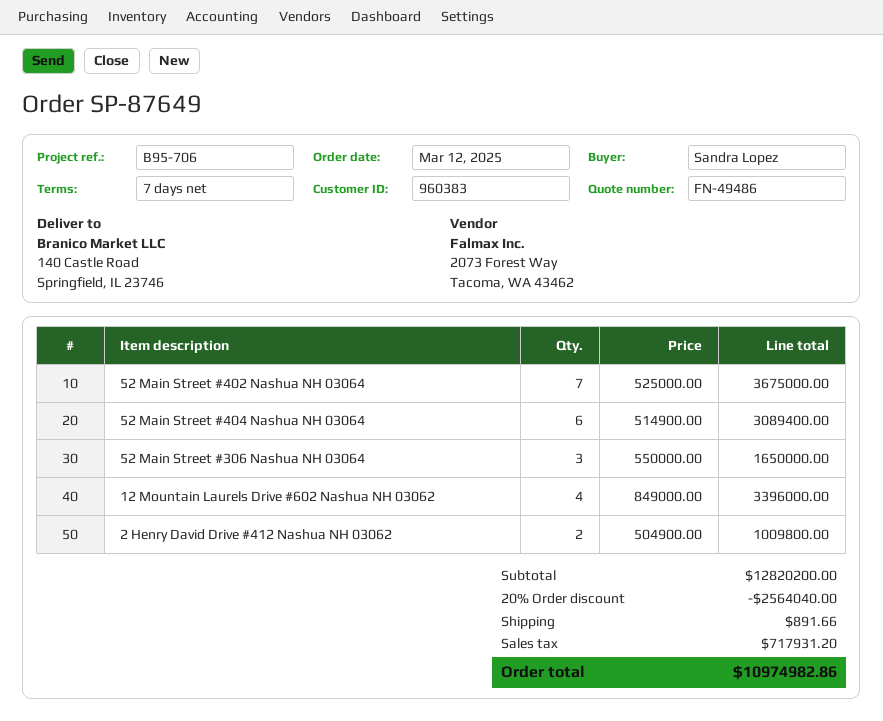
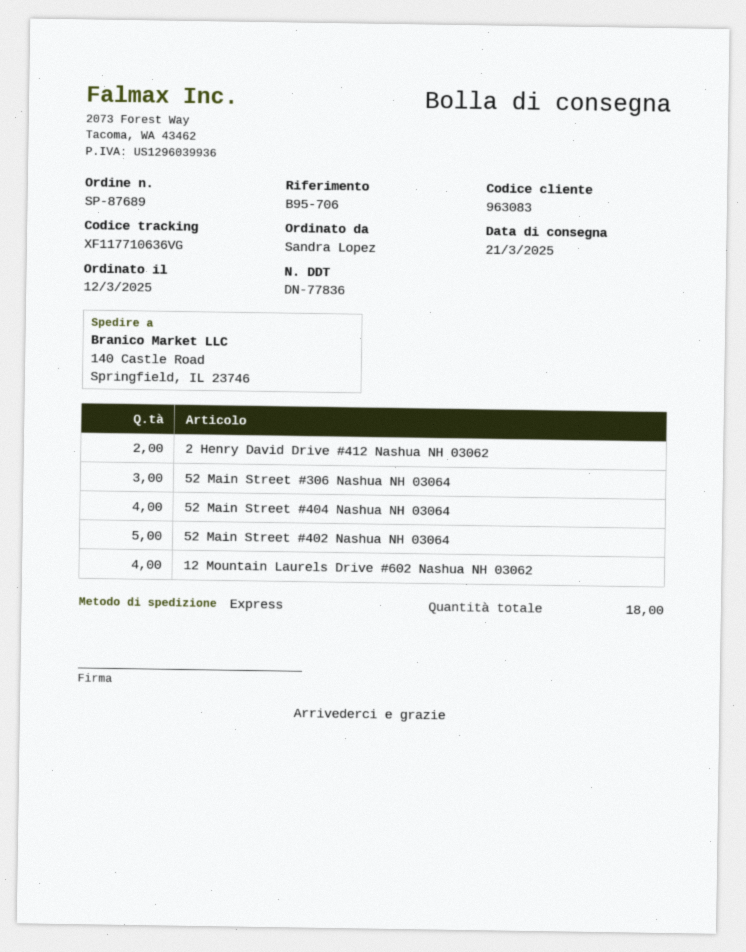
order number: SP-87649 -> SP-87689
customer number: 960383 -> 963083
52 Main Street #402 Nashua NH 03064: 7 -> 5
52 Main Street #404 Nashua NH 03064: 6 -> 4

